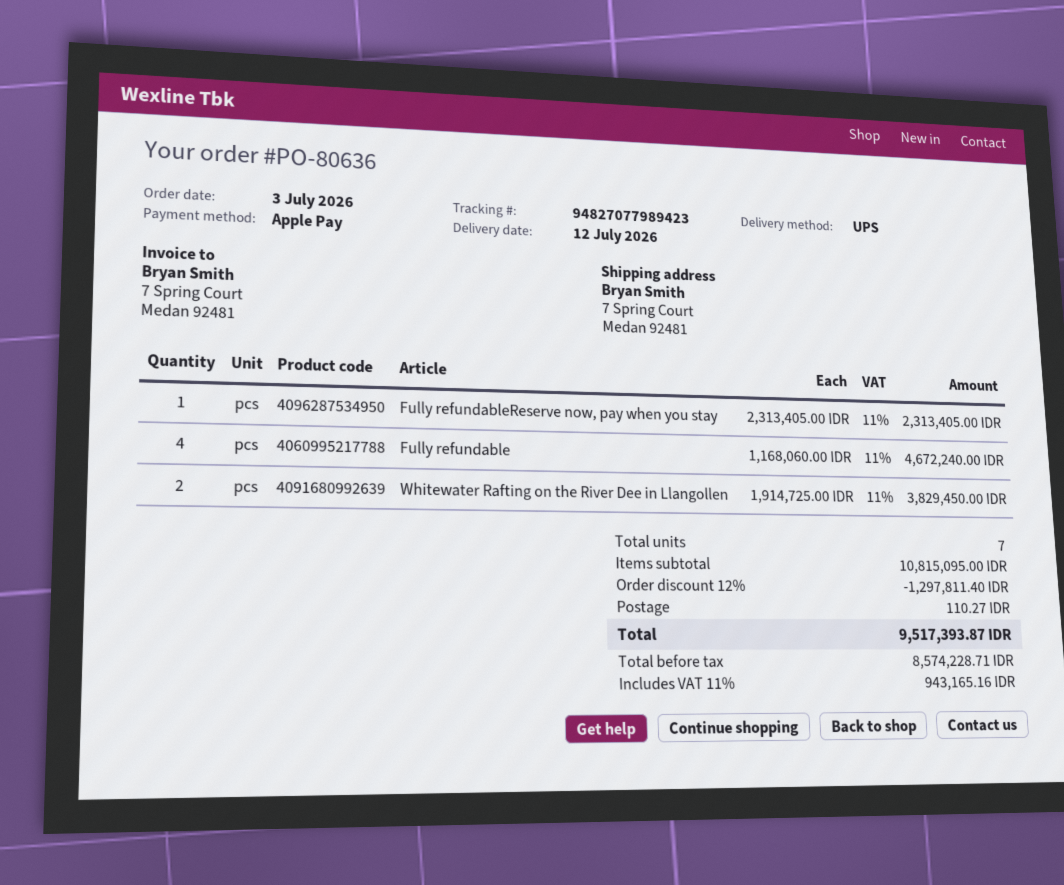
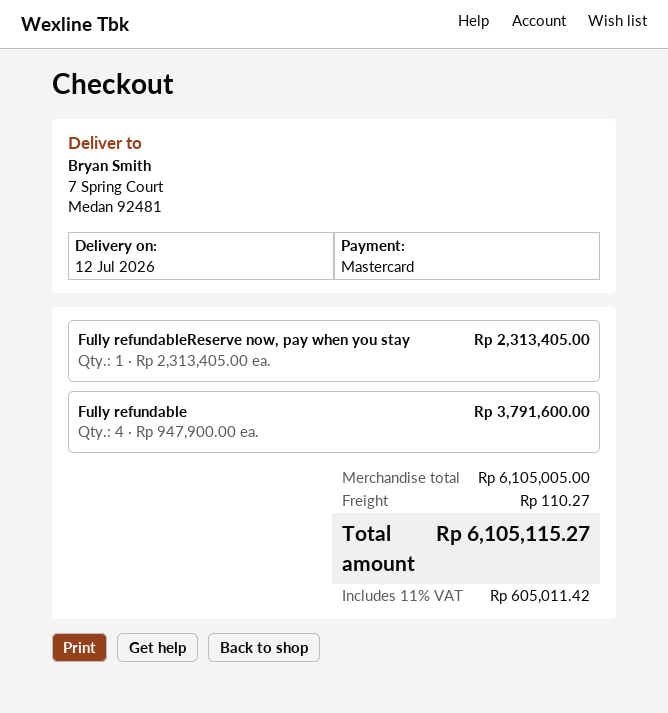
payment method: Apple Pay -> Mastercard
Fully refundable: 4 x 1168060.00 = 4672240.00 -> 4 x 947900.00 = 3791600.00
Whitewater Rafting on the River Dee in Llangollen: 2 x 1914725.00 = 3829450.00 -> none
subtotal: 10815095.00 -> 6105005.00
discount: 12% = 1297811.40 -> none
tax: 11% = 943165.16 -> 11% = 605011.42
total: 9517393.87 -> 6105115.27

